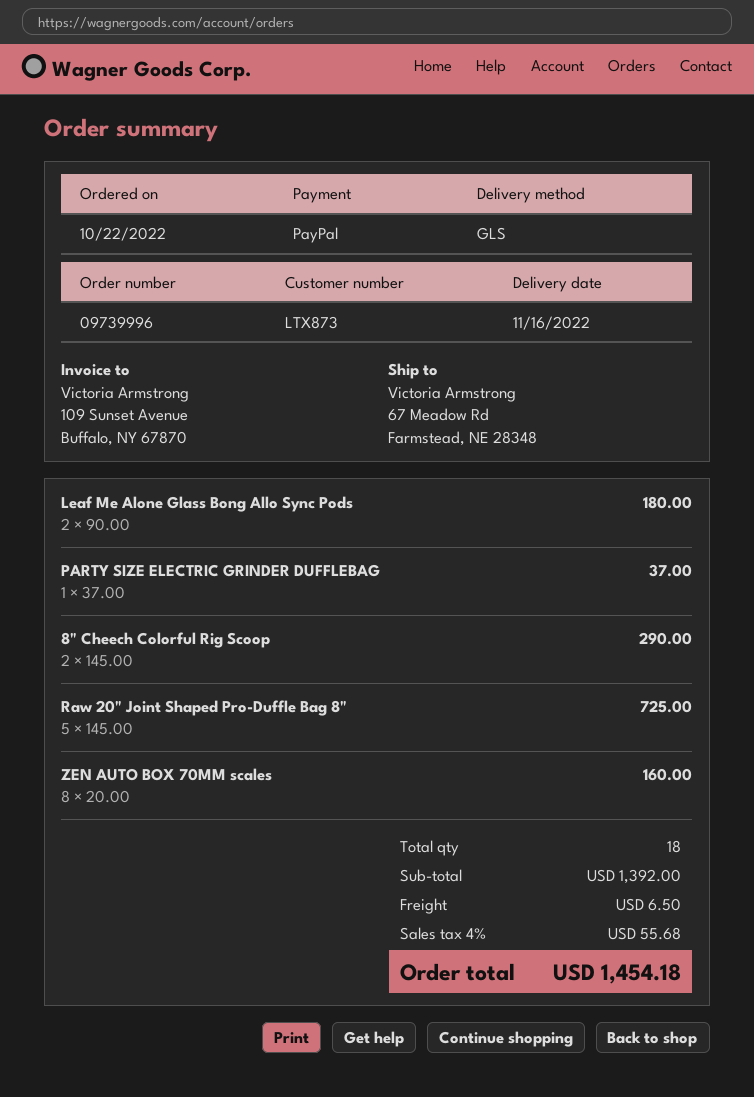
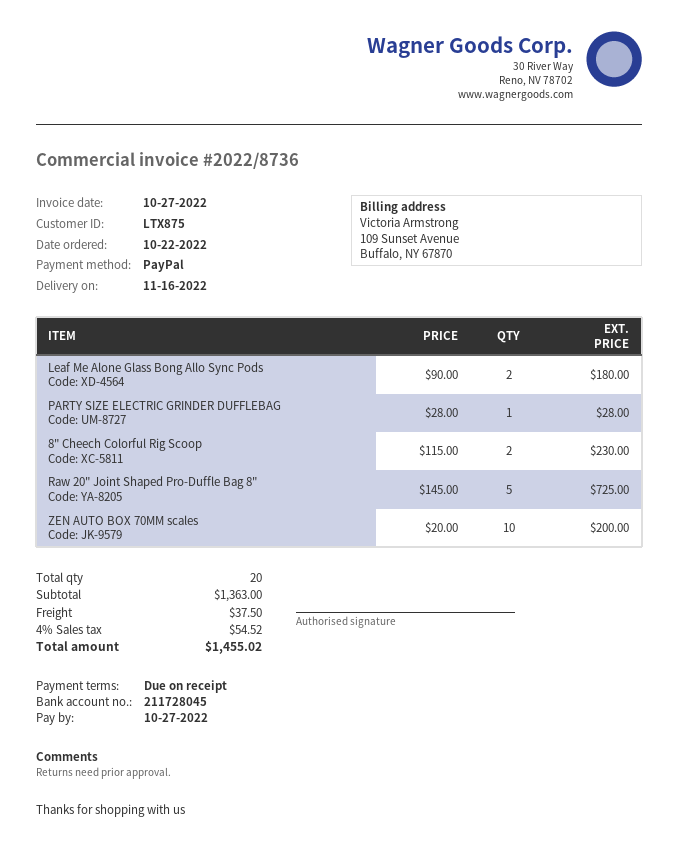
customer number: LTX873 -> LTX875
PARTY SIZE ELECTRIC GRINDER DUFFLEBAG: 1 x 37.00 = 37.00 -> 1 x 28.00 = 28.00
8" Cheech Colorful Rig Scoop: 2 x 145.00 = 290.00 -> 2 x 115.00 = 230.00
ZEN AUTO BOX 70MM scales: 8 x 20.00 = 160.00 -> 10 x 20.00 = 200.00
total quantity: 18 -> 20
subtotal: 1392.00 -> 1363.00
shipping: 6.50 -> 37.50
tax: 4% = 55.68 -> 4% = 54.52
total: 1454.18 -> 1455.02

